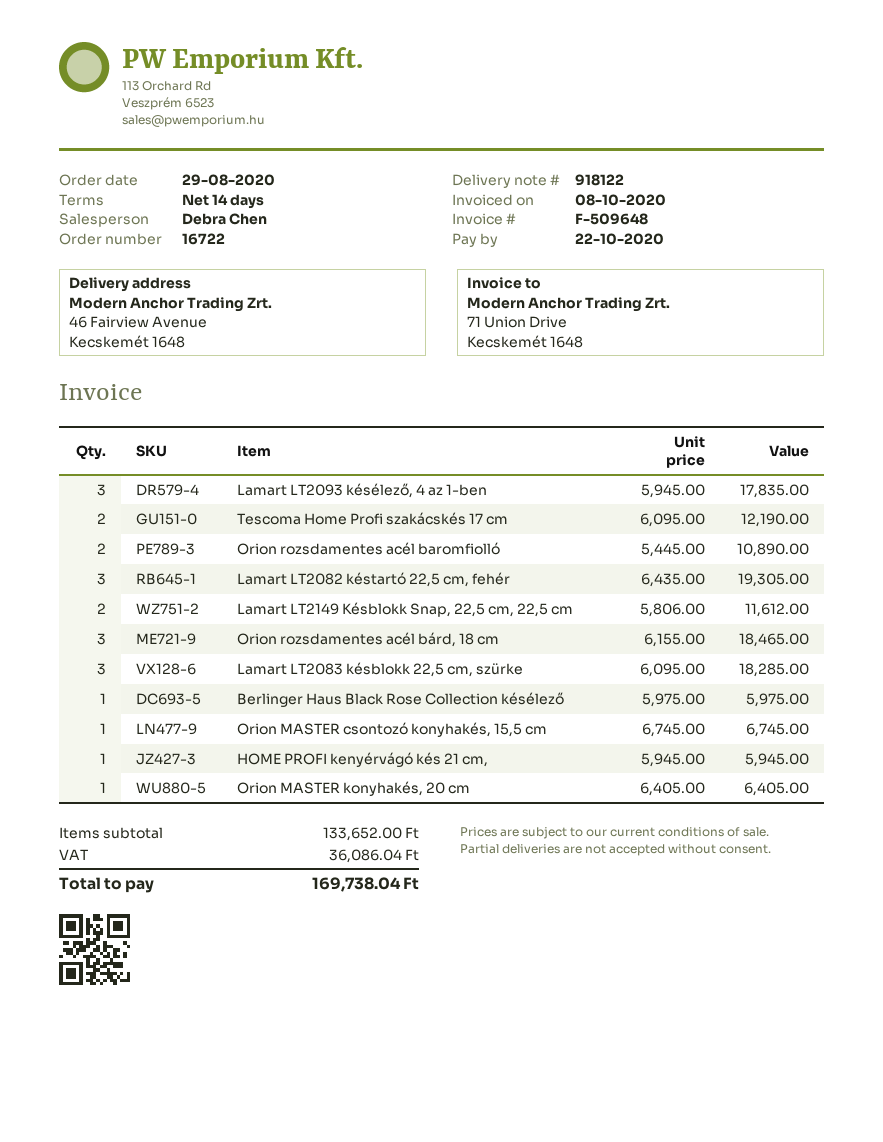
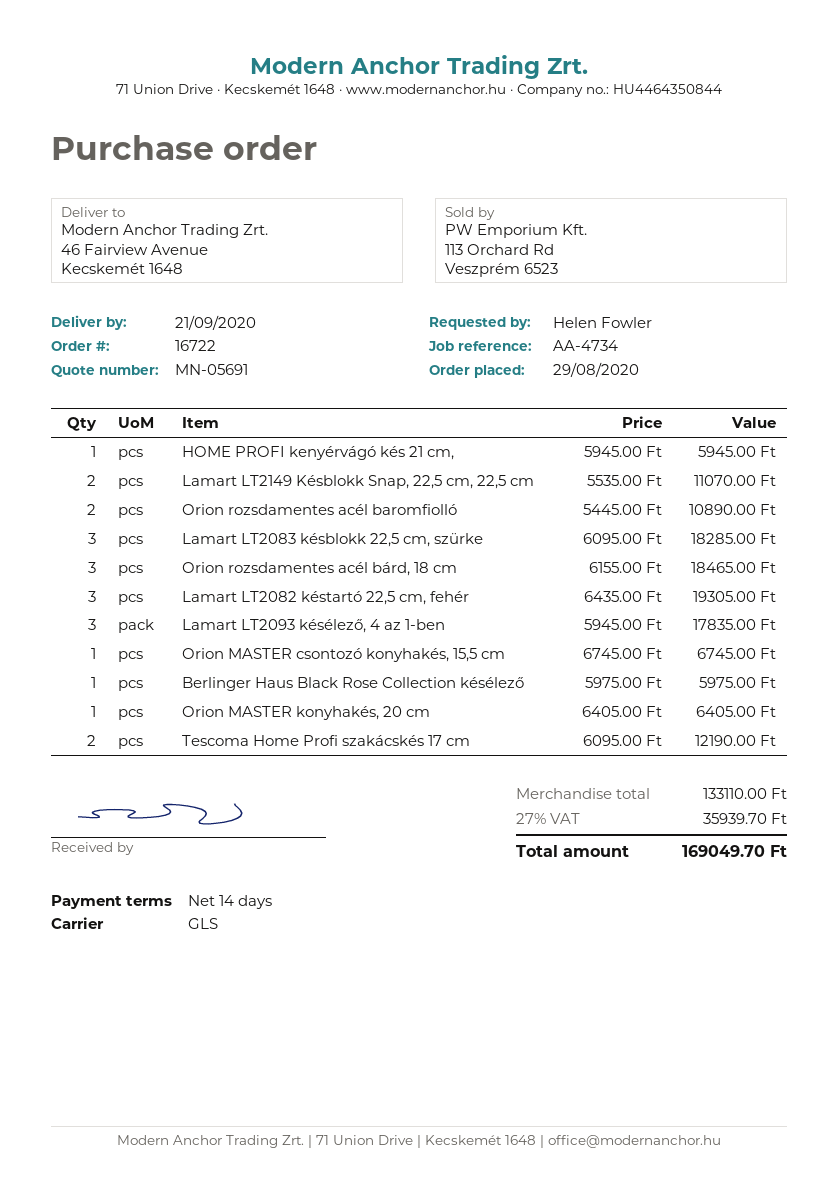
Lamart LT2149 Késblokk Snap, 22,5 cm, 22,5 cm: 2 x 5806.00 = 11612.00 -> 2 x 5535.00 = 11070.00
subtotal: 133652.00 -> 133110.00
tax: 36086.04 -> 35939.70
total: 169738.04 -> 169049.70

